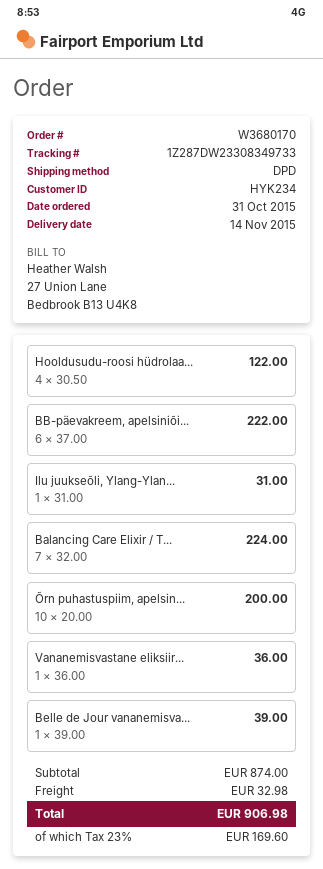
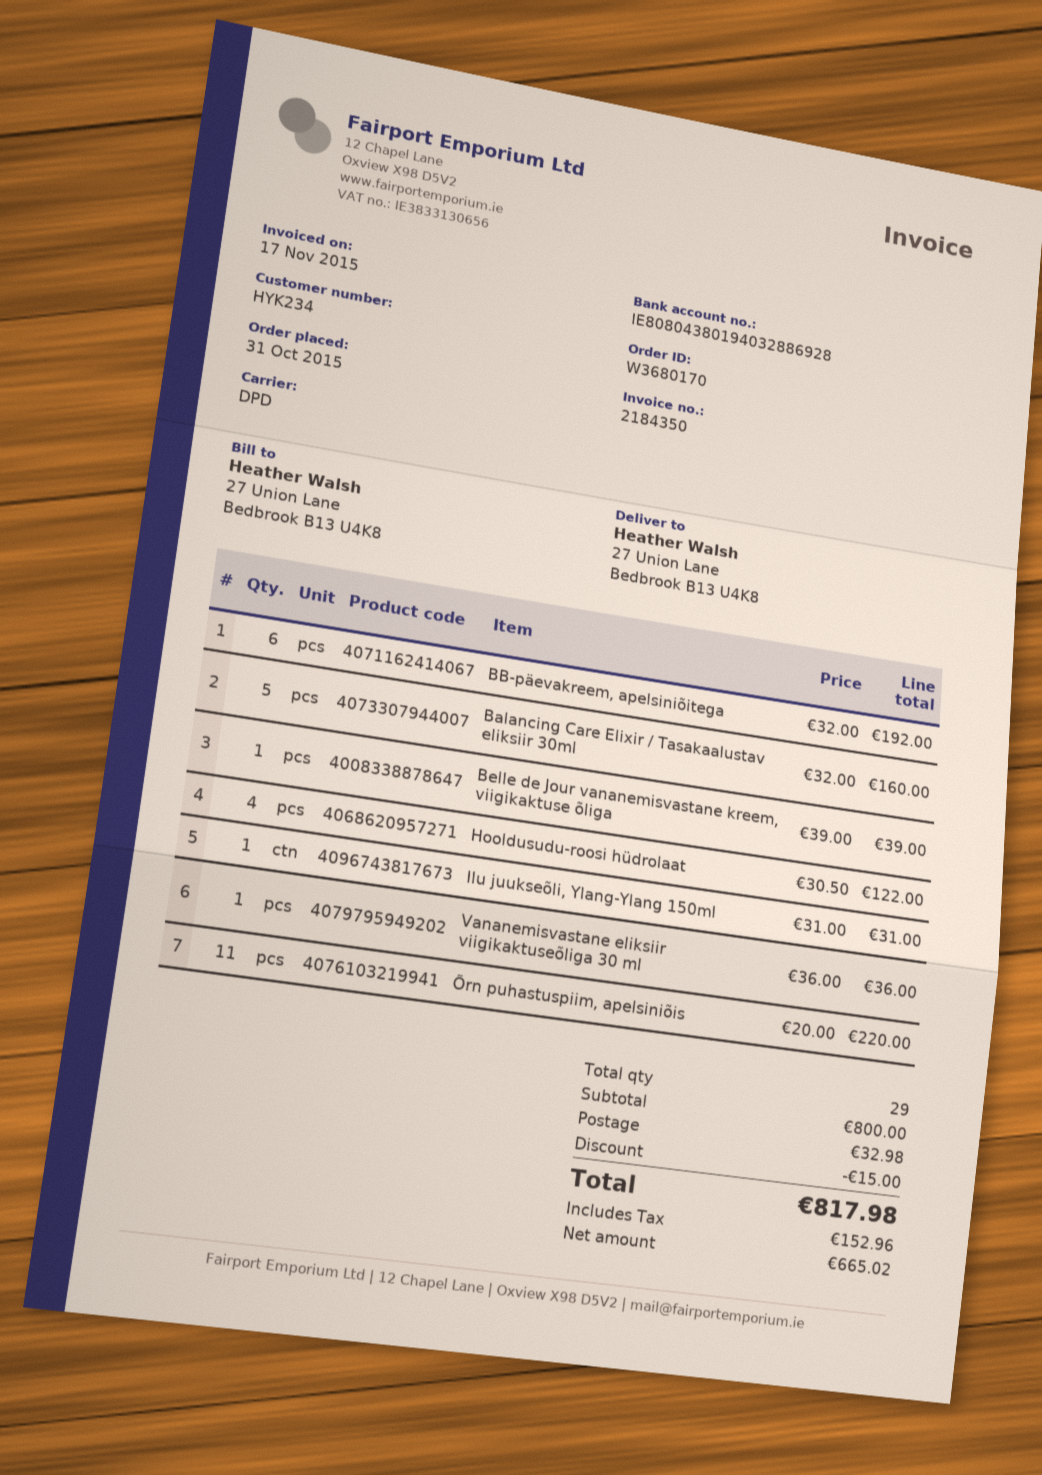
BB-päevakreem, apelsiniõi...: 6 x 37.00 = 222.00 -> 6 x 32.00 = 192.00
Balancing Care Elixir / T...: 7 x 32.00 = 224.00 -> 5 x 32.00 = 160.00
Õrn puhastuspiim, apelsin...: 10 x 20.00 = 200.00 -> 11 x 20.00 = 220.00
subtotal: 874.00 -> 800.00
discount: none -> 15.00
tax: 169.60 -> 152.96
total: 906.98 -> 817.98

